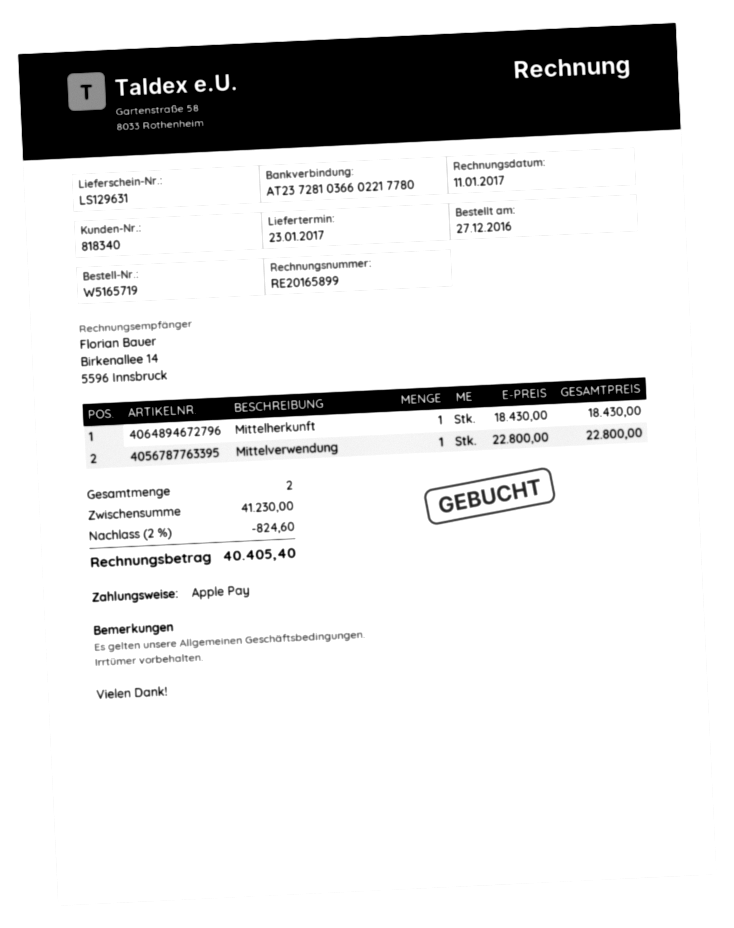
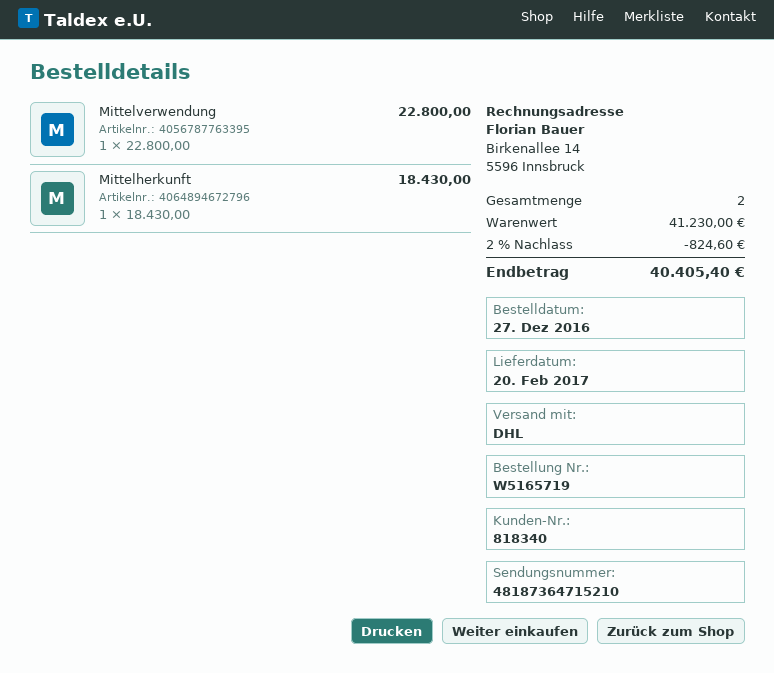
delivery date: 2017-01-23 -> 2017-02-20

